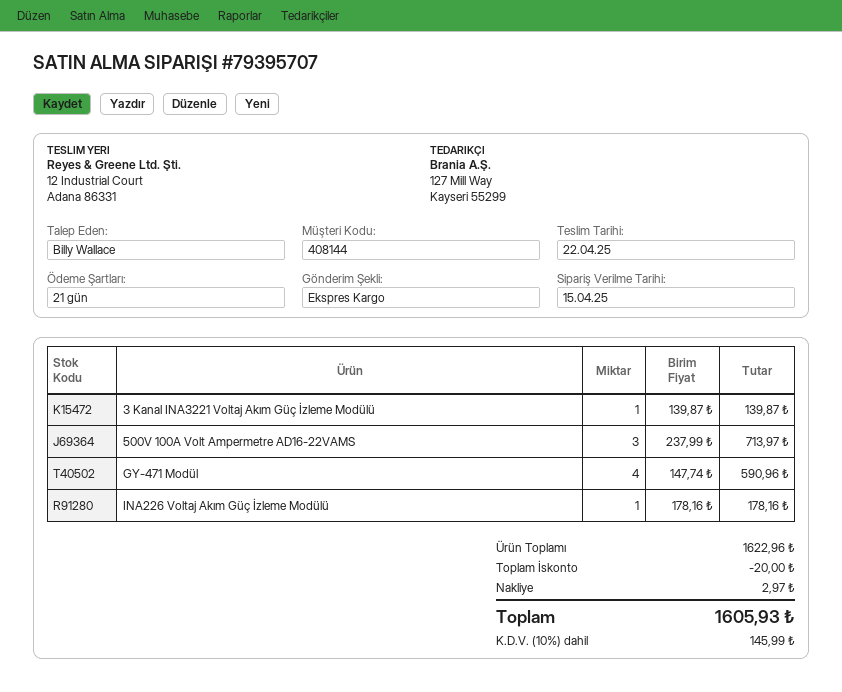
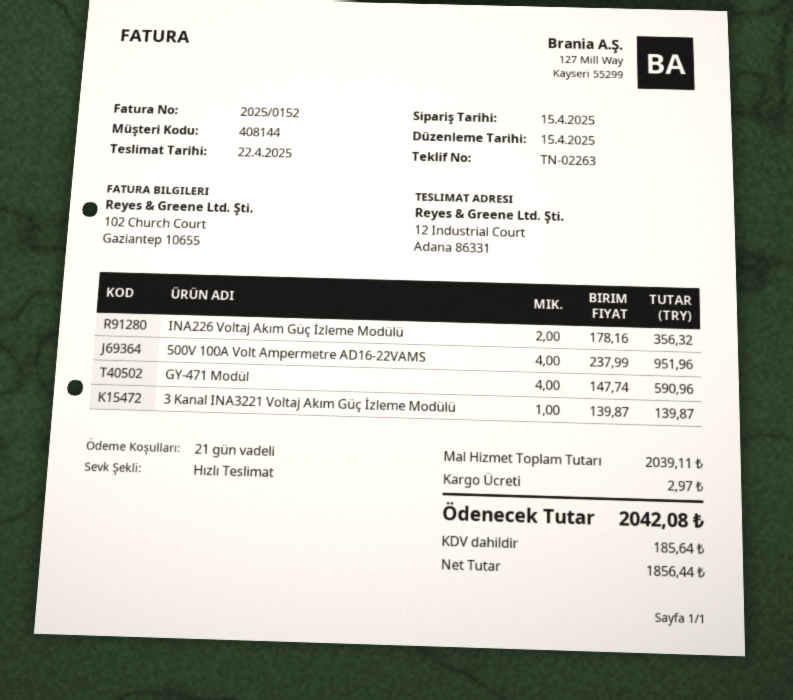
500V 100A Volt Ampermetre AD16-22VAMS: 3 x 237.99 = 713.97 -> 4 x 237.99 = 951.96
INA226 Voltaj Akım Güç İzleme Modülü: 1 x 178.16 = 178.16 -> 2 x 178.16 = 356.32
subtotal: 1622.96 -> 2039.11
discount: 20.00 -> none
tax: 145.99 -> 185.64
total: 1605.93 -> 2042.08

